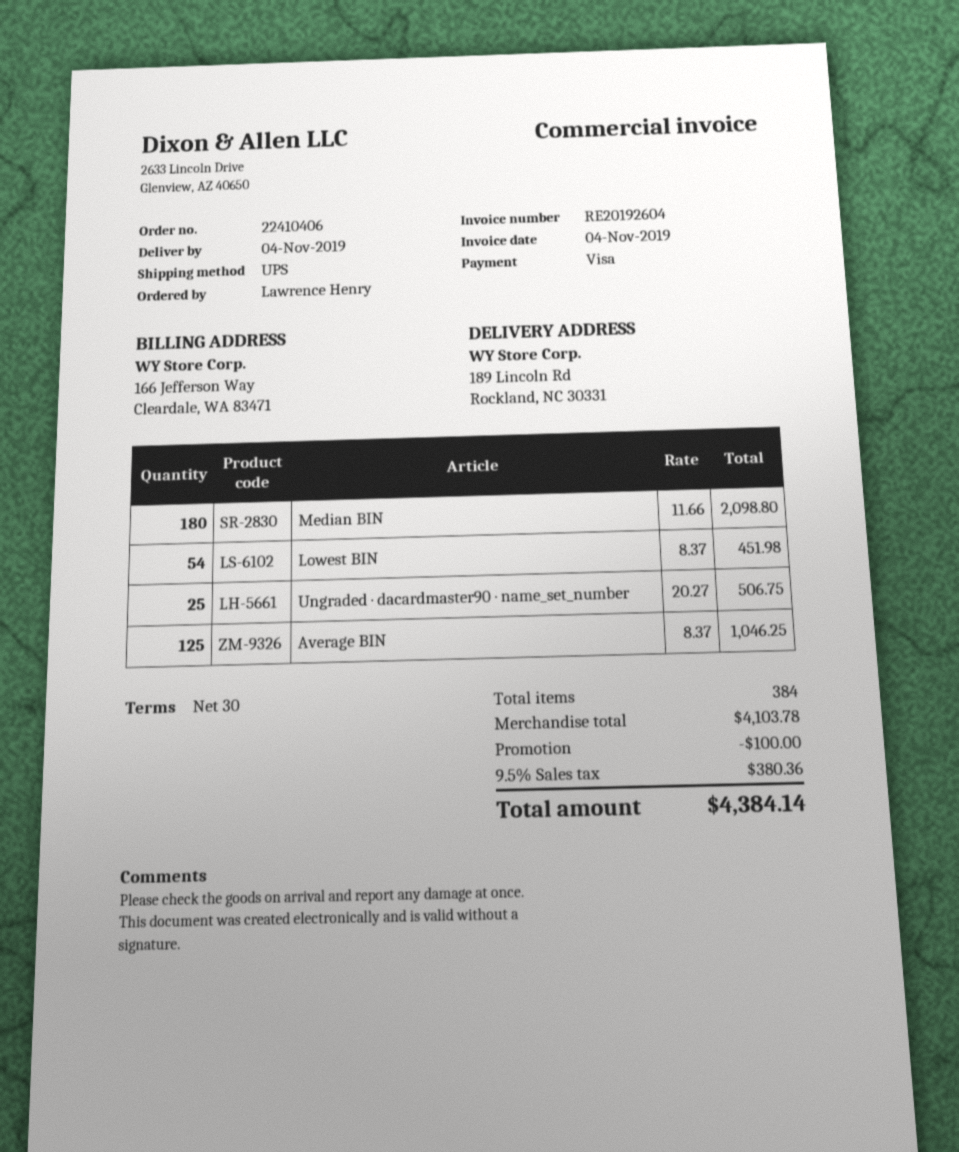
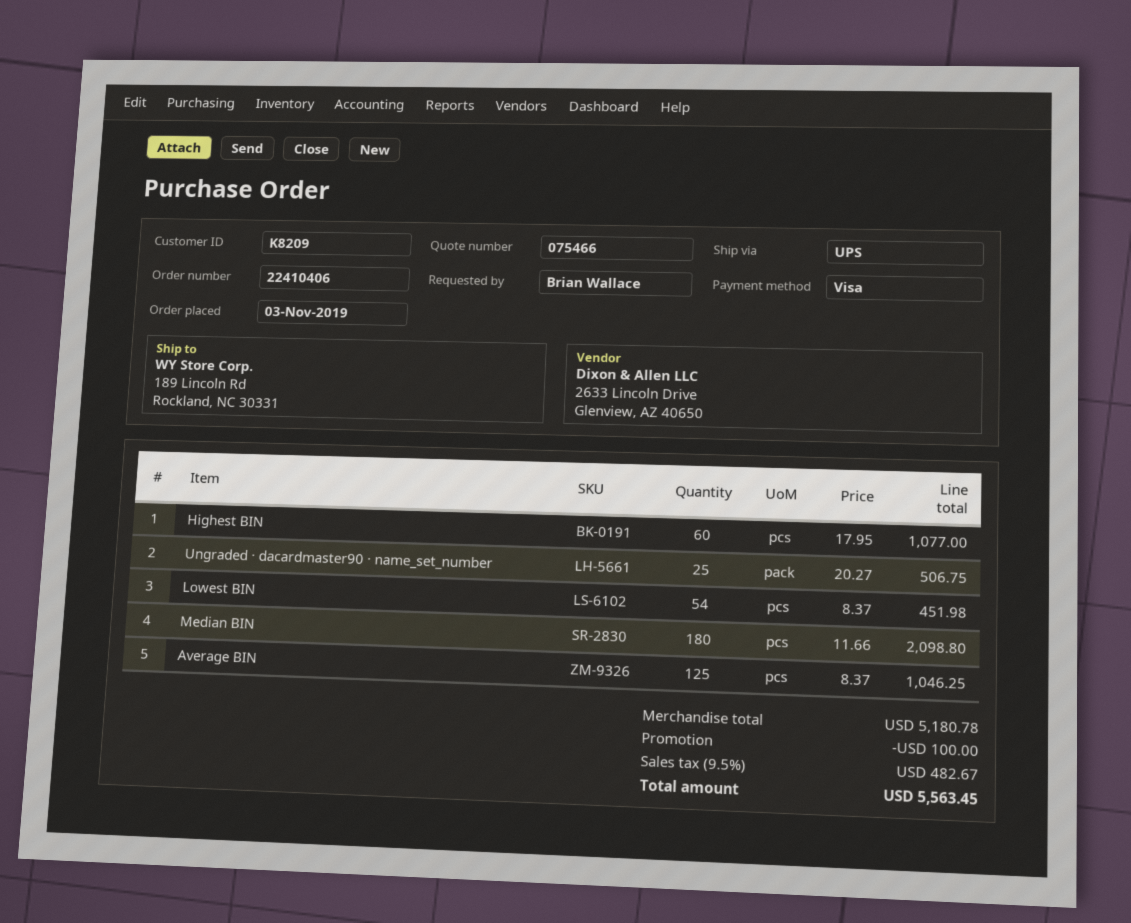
ordered by: Lawrence Henry -> Brian Wallace
Highest BIN: none -> 60 x 17.95 = 1077.00
subtotal: 4103.78 -> 5180.78
tax: 9.5% = 380.36 -> 9.5% = 482.67
total: 4384.14 -> 5563.45

